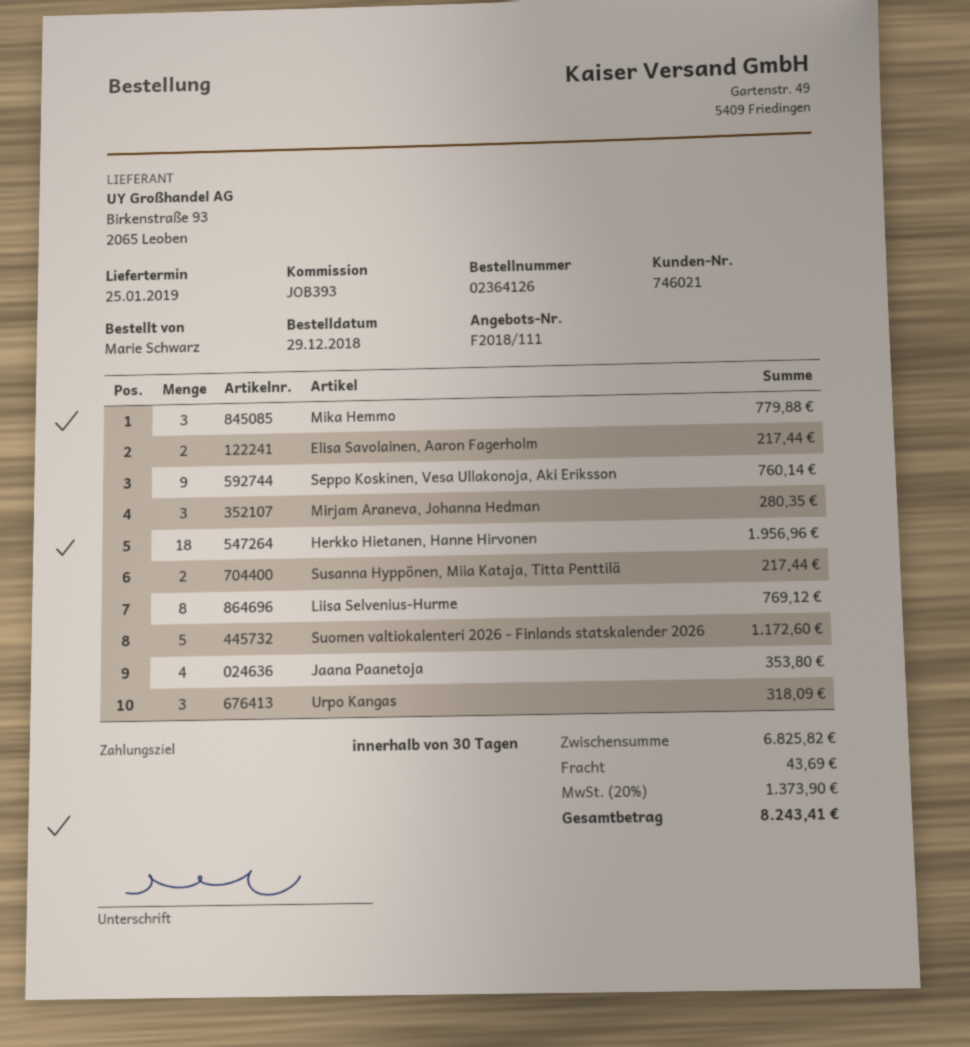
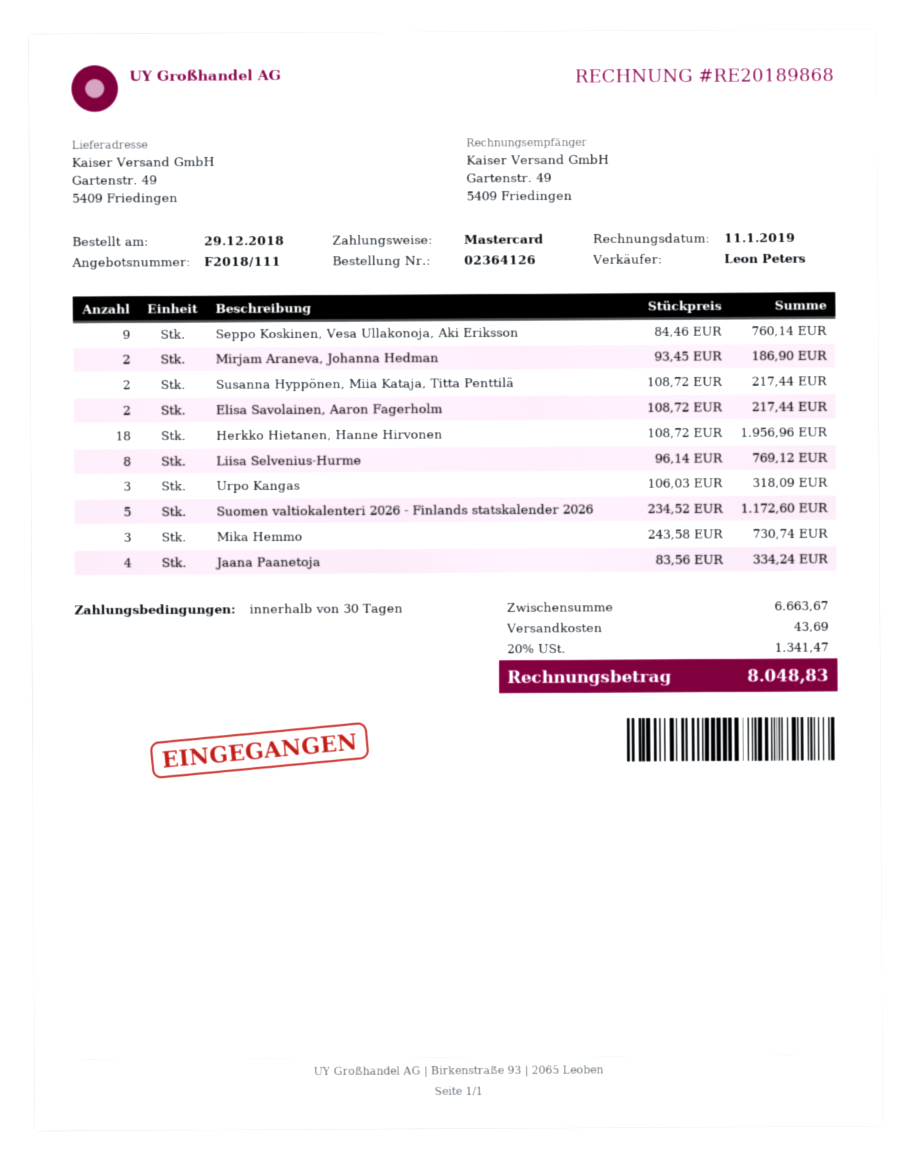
Mika Hemmo: 3 for 779.88 -> 3 for 730.74
Mirjam Araneva, Johanna Hedman: 3 for 280.35 -> 2 for 186.90
Jaana Paanetoja: 4 for 353.80 -> 4 for 334.24
subtotal: 6825.82 -> 6663.67
tax: 20% = 1373.90 -> 20% = 1341.47
total: 8243.41 -> 8048.83

